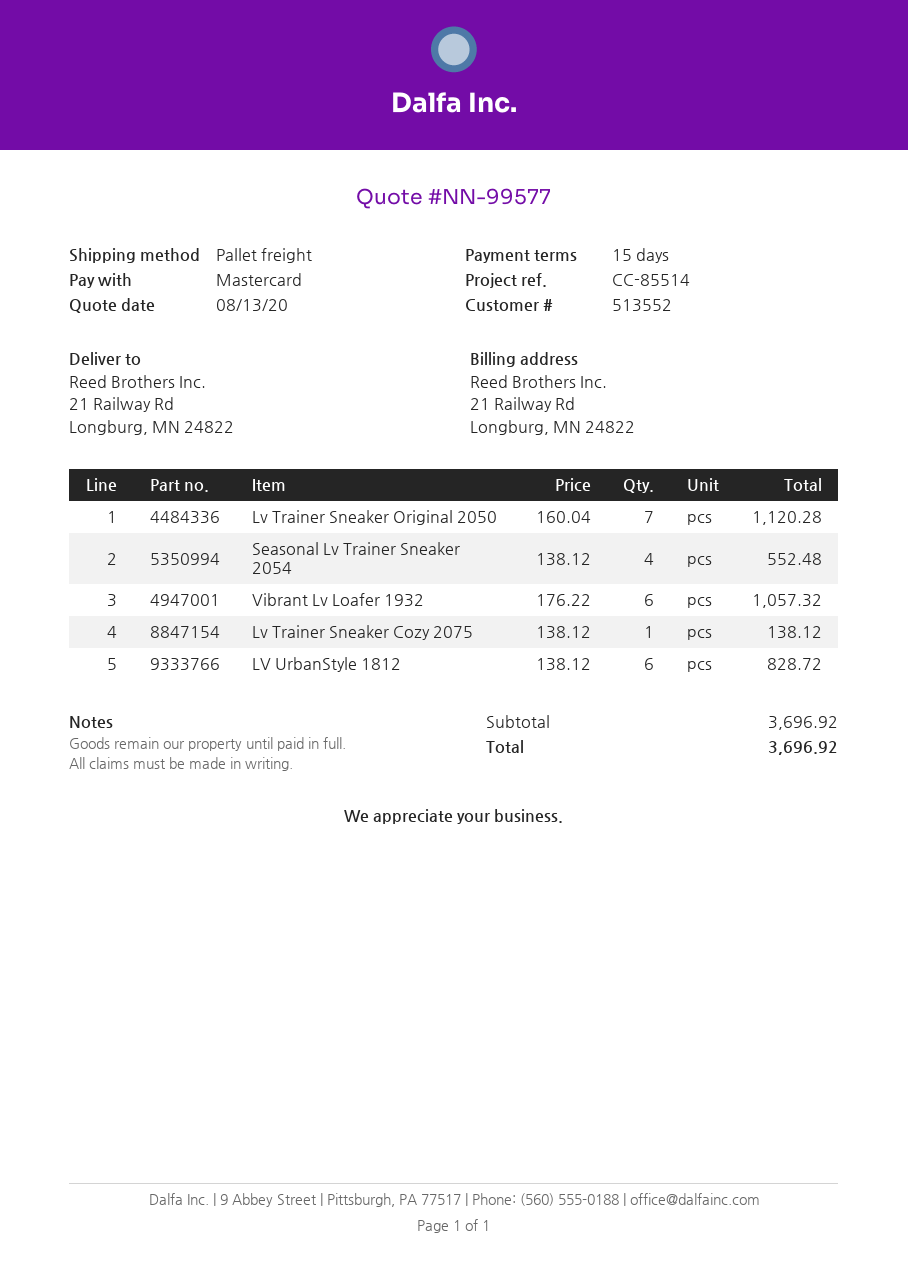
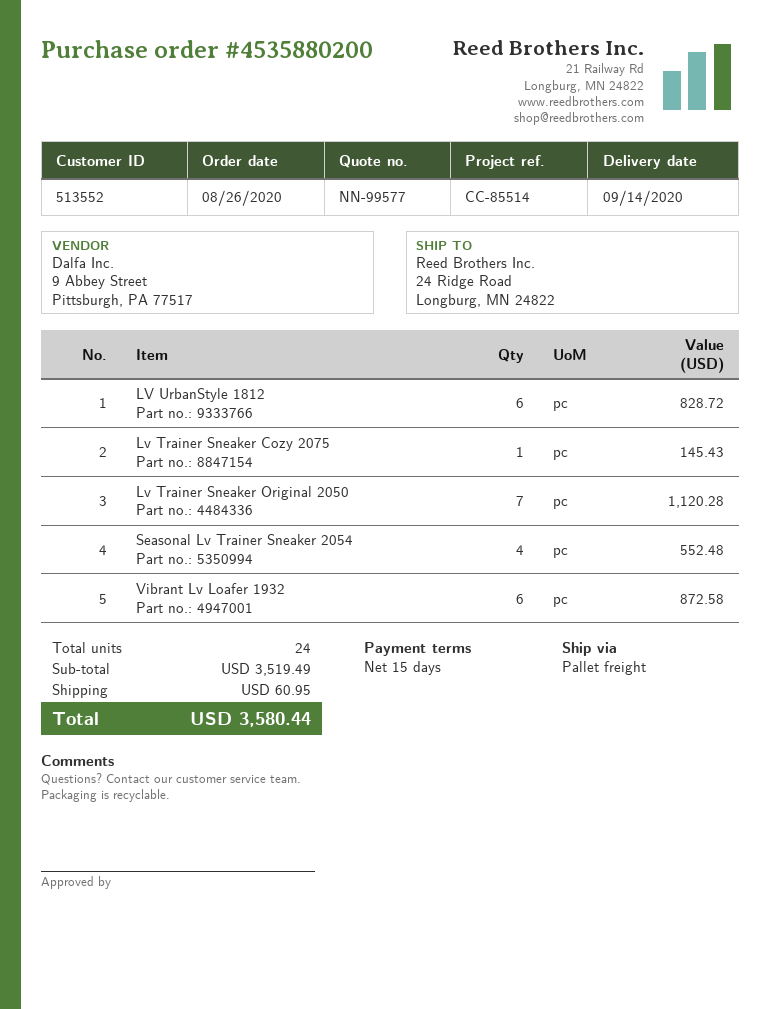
ship to: 21 Railway Rd, Longburg, MN 24822 -> 24 Ridge Road, Longburg, MN 24822
Vibrant Lv Loafer 1932: 6 for 1057.32 -> 6 for 872.58
Lv Trainer Sneaker Cozy 2075: 1 for 138.12 -> 1 for 145.43
subtotal: 3696.92 -> 3519.49
shipping: none -> 60.95
total: 3696.92 -> 3580.44

